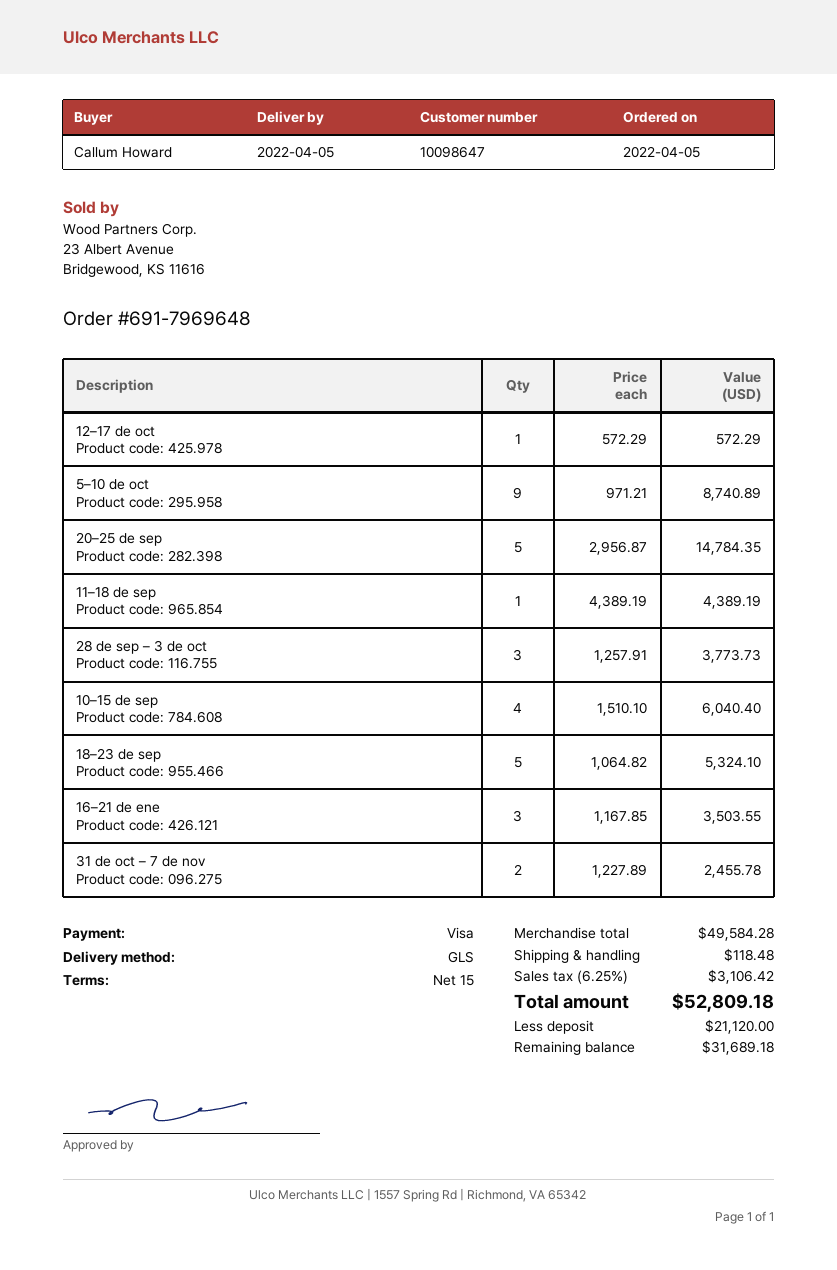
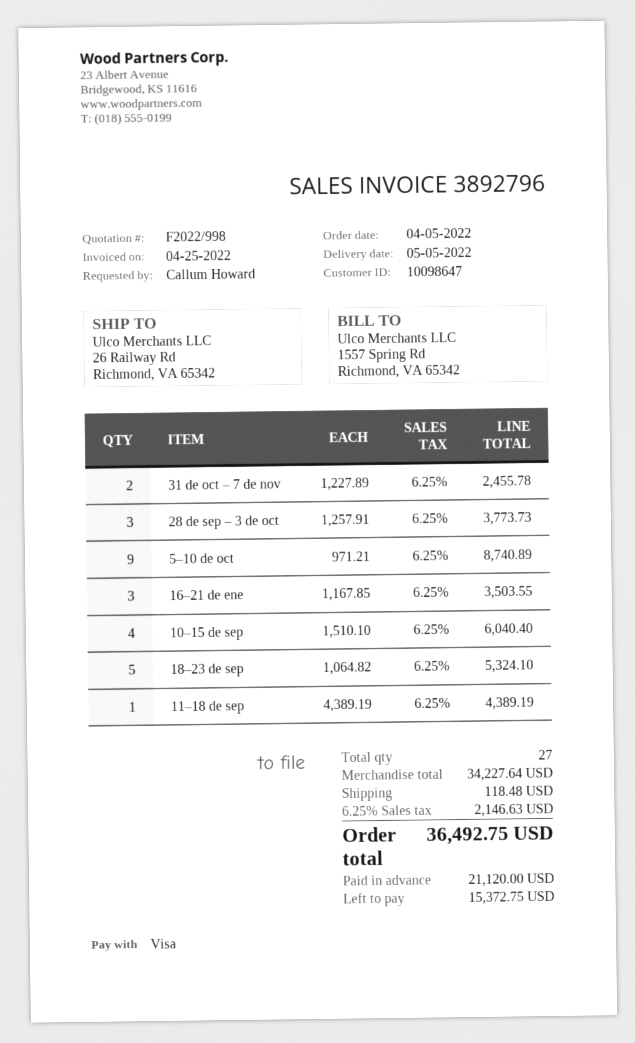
delivery date: 2022-04-05 -> 2022-05-05
12–17 de oct: 1 x 572.29 = 572.29 -> none
20–25 de sep: 5 x 2956.87 = 14784.35 -> none
subtotal: 49584.28 -> 34227.64
tax: 6.25% = 3106.42 -> 6.25% = 2146.63
total: 52809.18 -> 36492.75
balance: 31689.18 -> 15372.75

